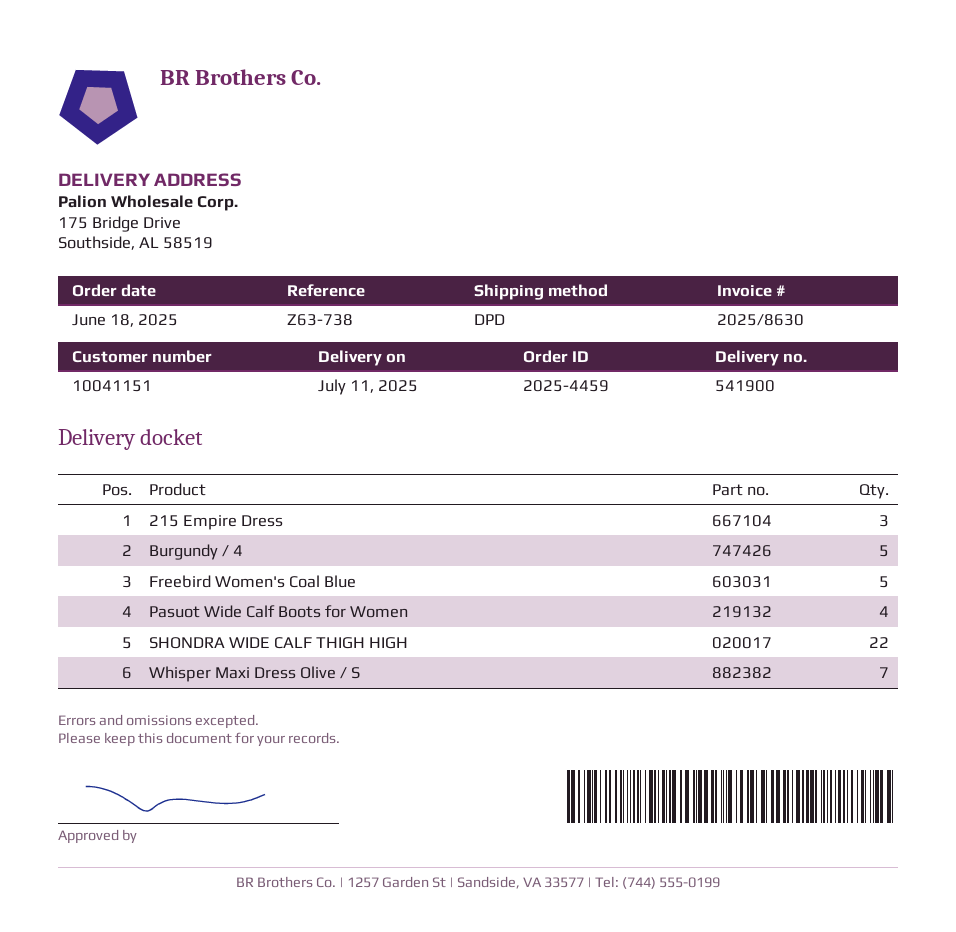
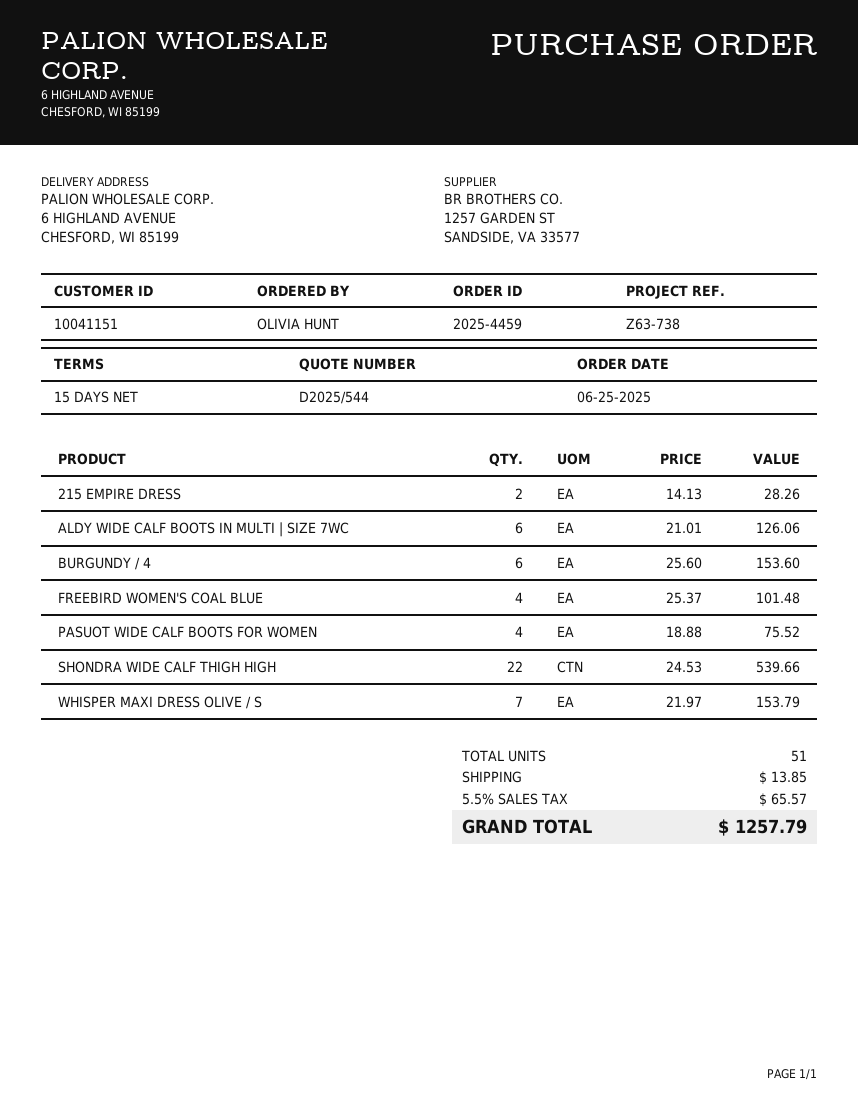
order date: 2025-06-18 -> 2025-06-25
ship to: 175 Bridge Drive, Southside, AL 58519 -> 6 HIGHLAND AVENUE, CHESFORD, WI 85199
215 Empire Dress: 3 -> 2
Burgundy / 4: 5 -> 6
Freebird Women's Coal Blue: 5 -> 4
ALDY WIDE CALF BOOTS IN MULTI | SIZE 7WC: none -> 6

